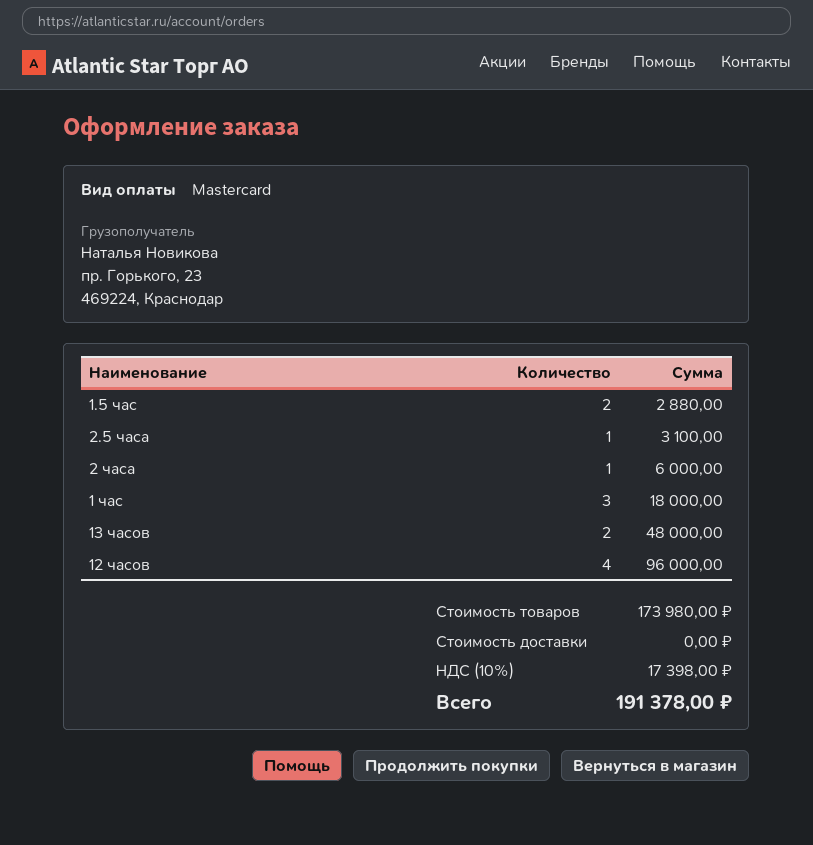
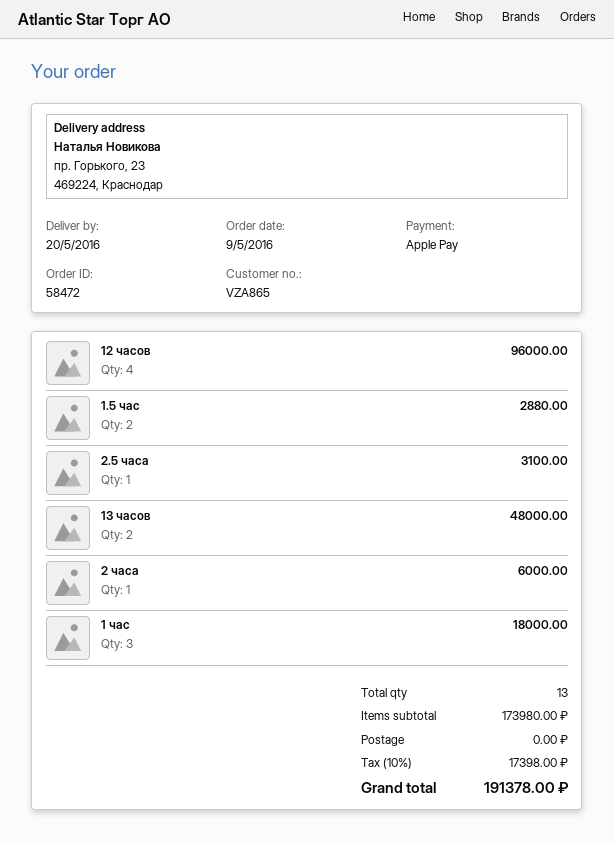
payment method: Mastercard -> Apple Pay

